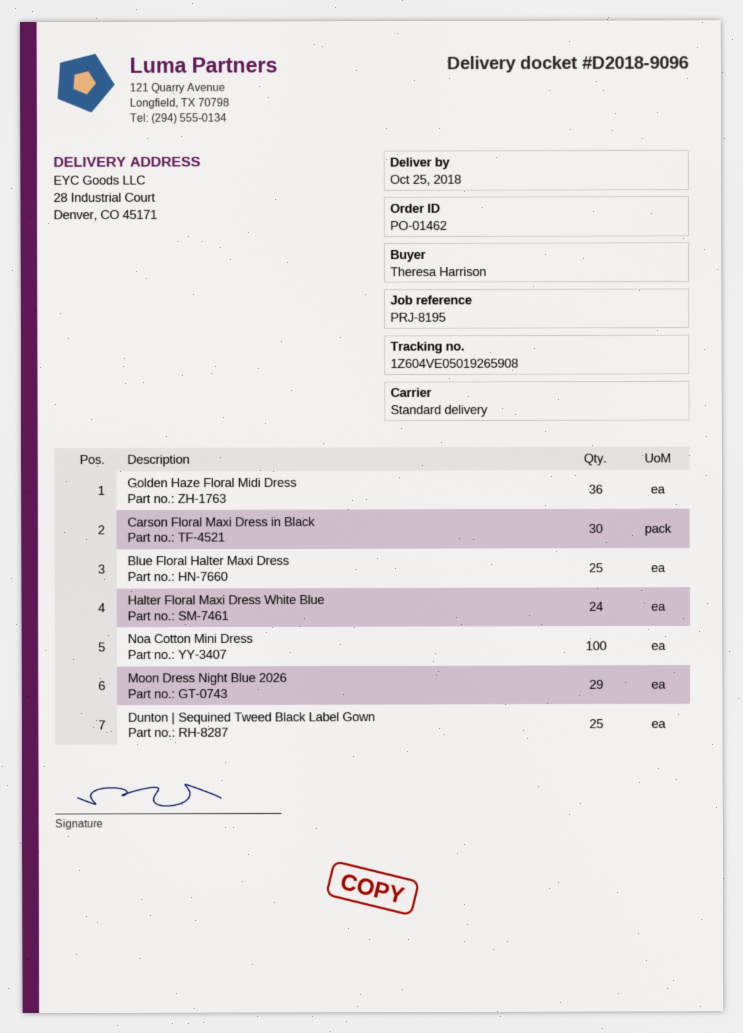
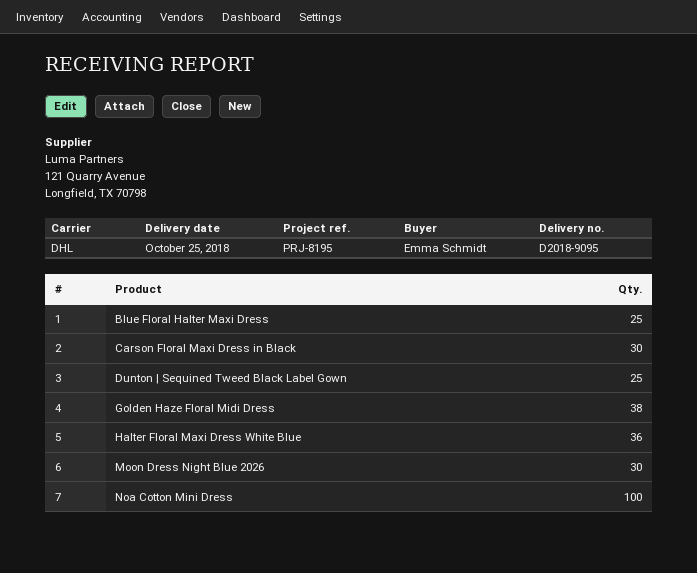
delivery note number: D2018-9096 -> D2018-9095
ordered by: Theresa Harrison -> Emma Schmidt
shipping method: standard -> DHL
Golden Haze Floral Midi Dress: 36 -> 38
Halter Floral Maxi Dress White Blue: 24 -> 36
Moon Dress Night Blue 2026: 29 -> 30

